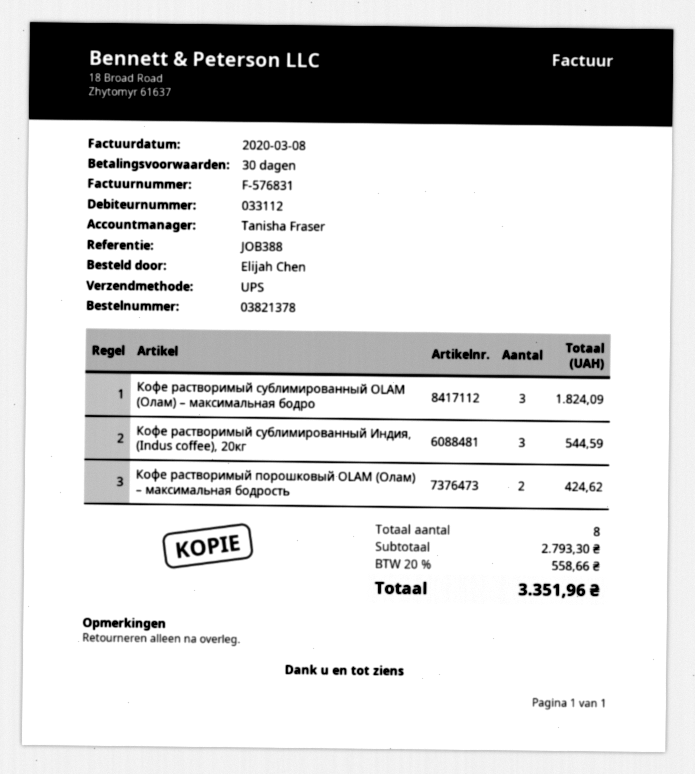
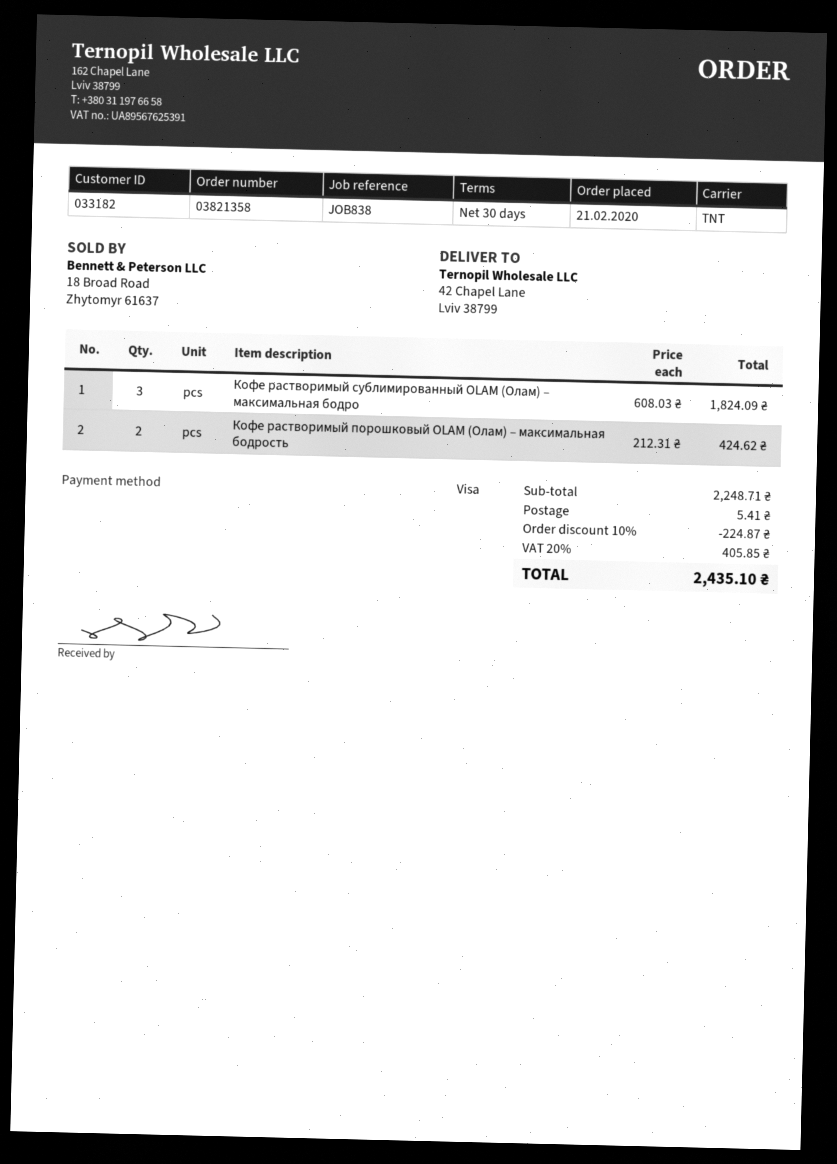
order number: 03821378 -> 03821358
customer number: 033112 -> 033182
reference: JOB388 -> JOB838
shipping method: UPS -> TNT
Кофе растворимый сублимированный Индия, (Indus coffee), 20кг: 3 for 544.59 -> none
subtotal: 2793.30 -> 2248.71
discount: none -> 10% = 224.87
shipping: none -> 5.41
tax: 20% = 558.66 -> 20% = 405.85
total: 3351.96 -> 2435.10

